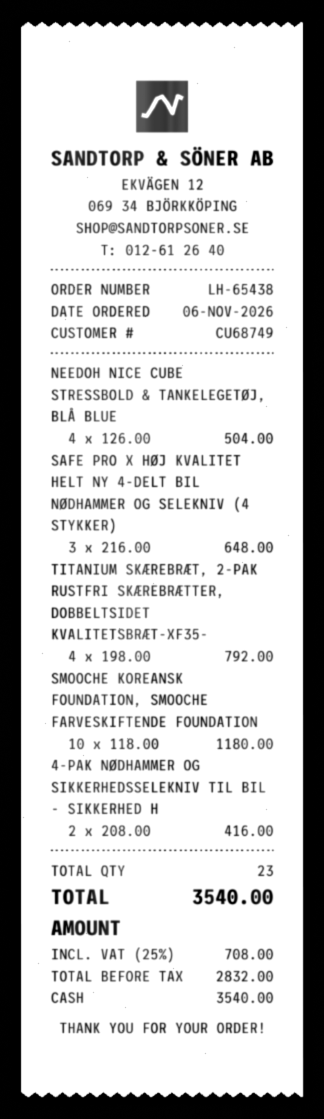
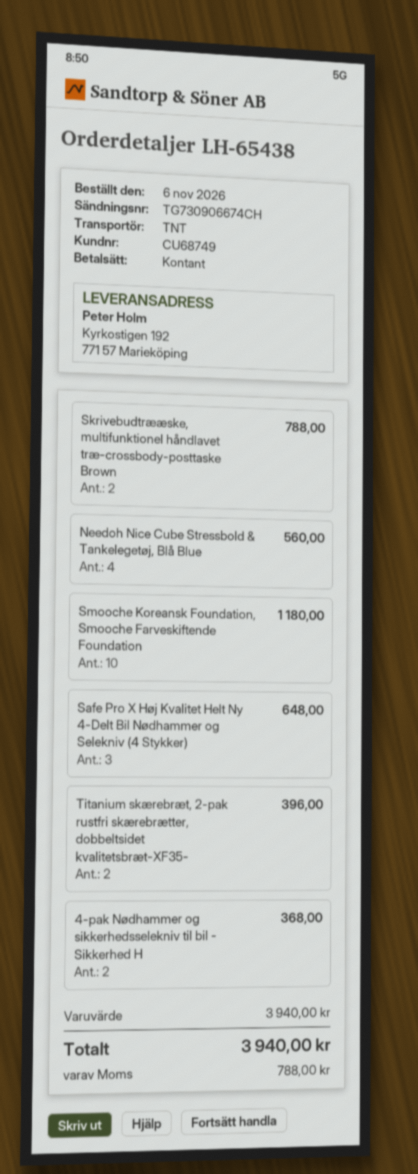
NEEDOH NICE CUBE STRESSBOLD & TANKELEGETØJ, BLÅ BLUE: 4 for 504.00 -> 4 for 560.00
TITANIUM SKÆREBRÆT, 2-PAK RUSTFRI SKÆREBRÆTTER, DOBBELTSIDET KVALITETSBRÆT-XF35-: 4 for 792.00 -> 2 for 396.00
4-PAK NØDHAMMER OG SIKKERHEDSSELEKNIV TIL BIL - SIKKERHED H: 2 for 416.00 -> 2 for 368.00
Skrivebudtrææske, multifunktionel håndlavet træ-crossbody-posttaske Brown: none -> 2 for 788.00
tax: 708.00 -> 788.00
total: 3540.00 -> 3940.00

